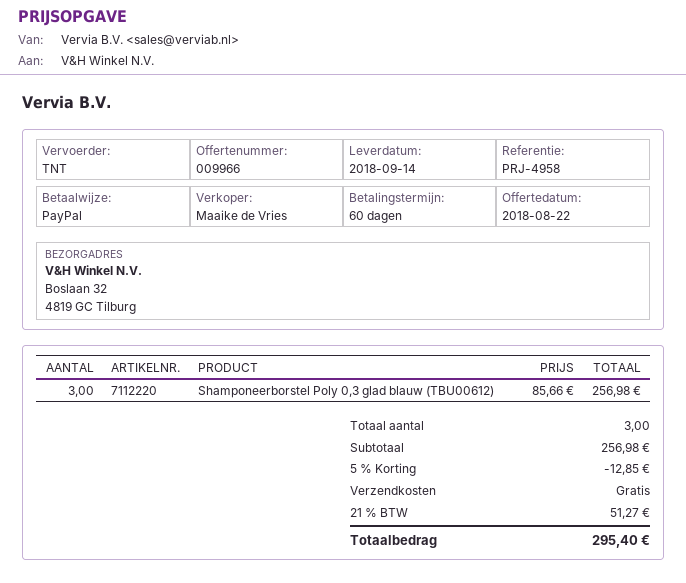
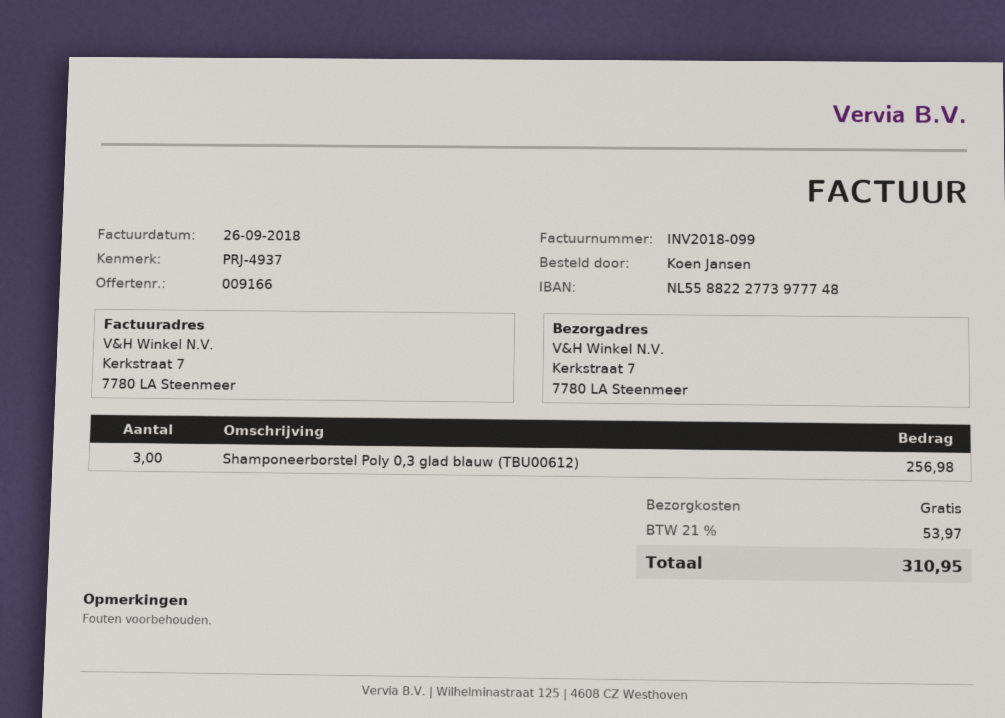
quote number: 009966 -> 009166
reference: PRJ-4958 -> PRJ-4937
ship to: Boslaan 32, 4819 GC Tilburg -> Kerkstraat 7, 7780 LA Steenmeer
discount: 5% = 12.85 -> none
tax: 21% = 51.27 -> 21% = 53.97
total: 295.40 -> 310.95

